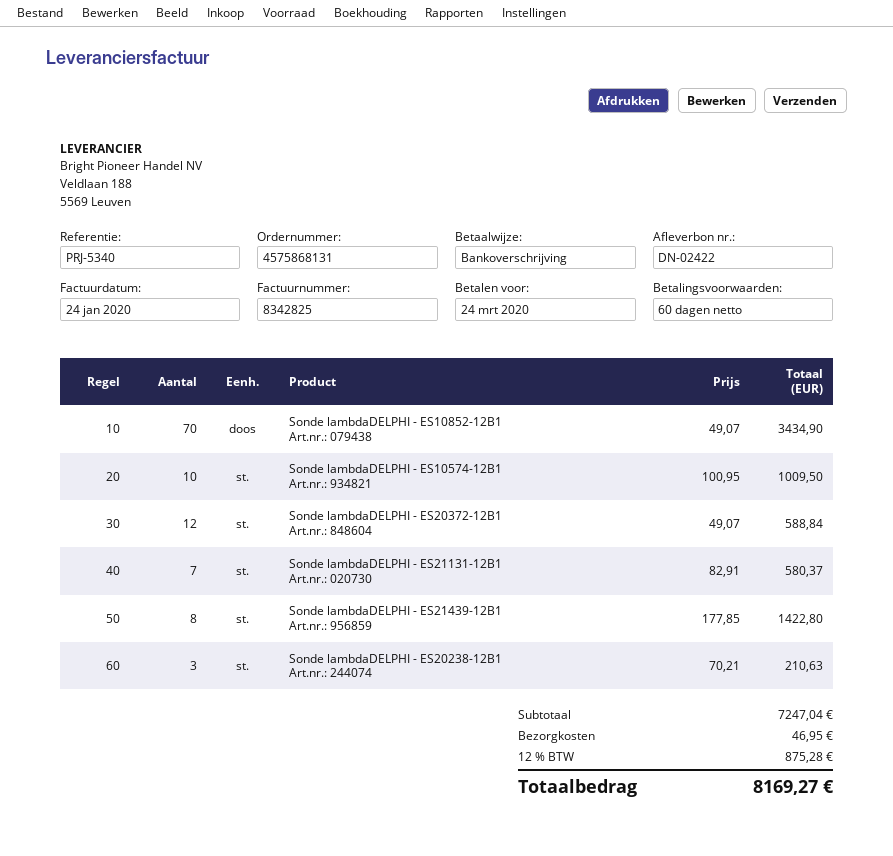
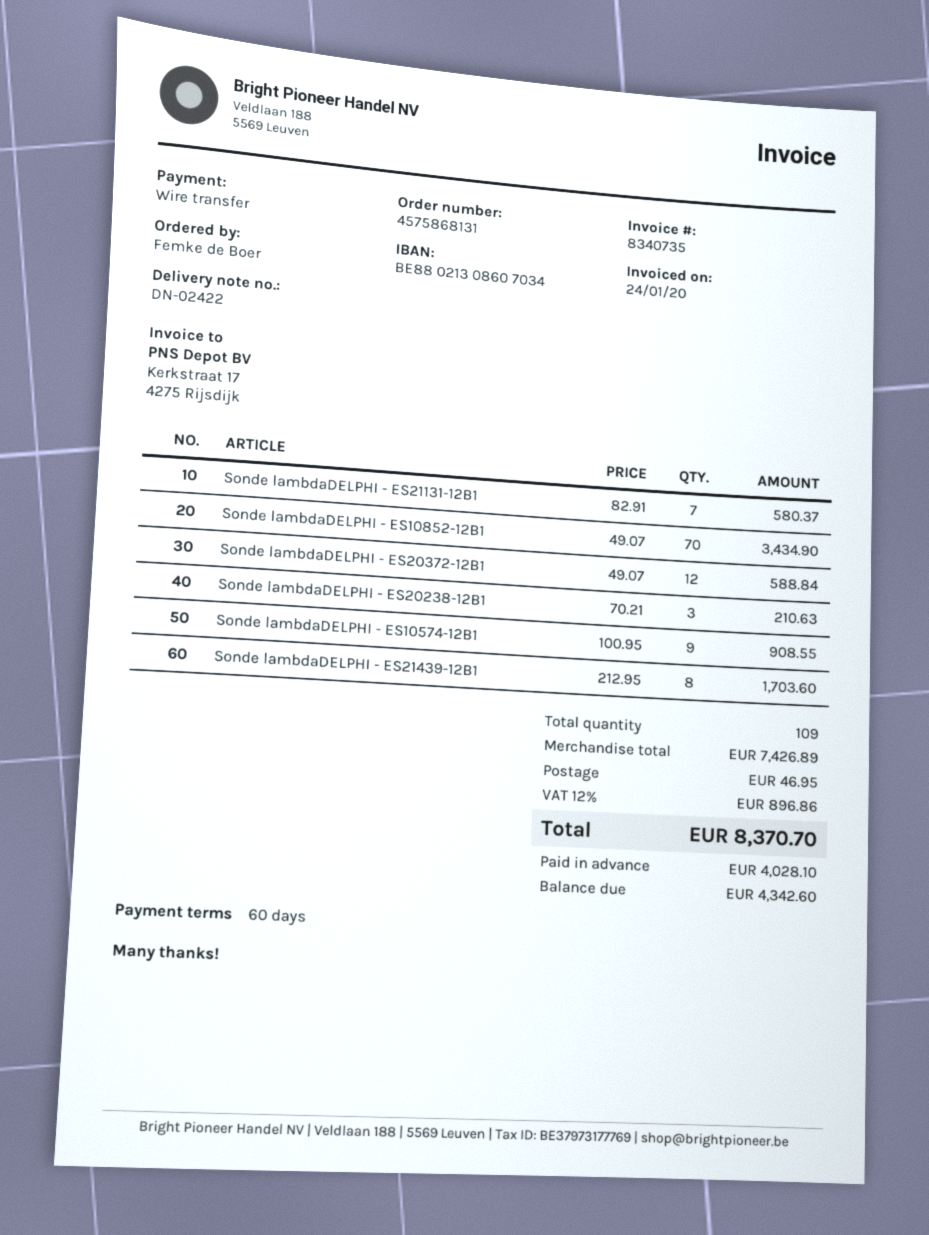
invoice number: 8342825 -> 8340735
Sonde lambdaDELPHI - ES10574-12B1: 10 x 100.95 = 1009.50 -> 9 x 100.95 = 908.55
Sonde lambdaDELPHI - ES21439-12B1: 8 x 177.85 = 1422.80 -> 8 x 212.95 = 1703.60
subtotal: 7247.04 -> 7426.89
tax: 12% = 875.28 -> 12% = 896.86
total: 8169.27 -> 8370.70

